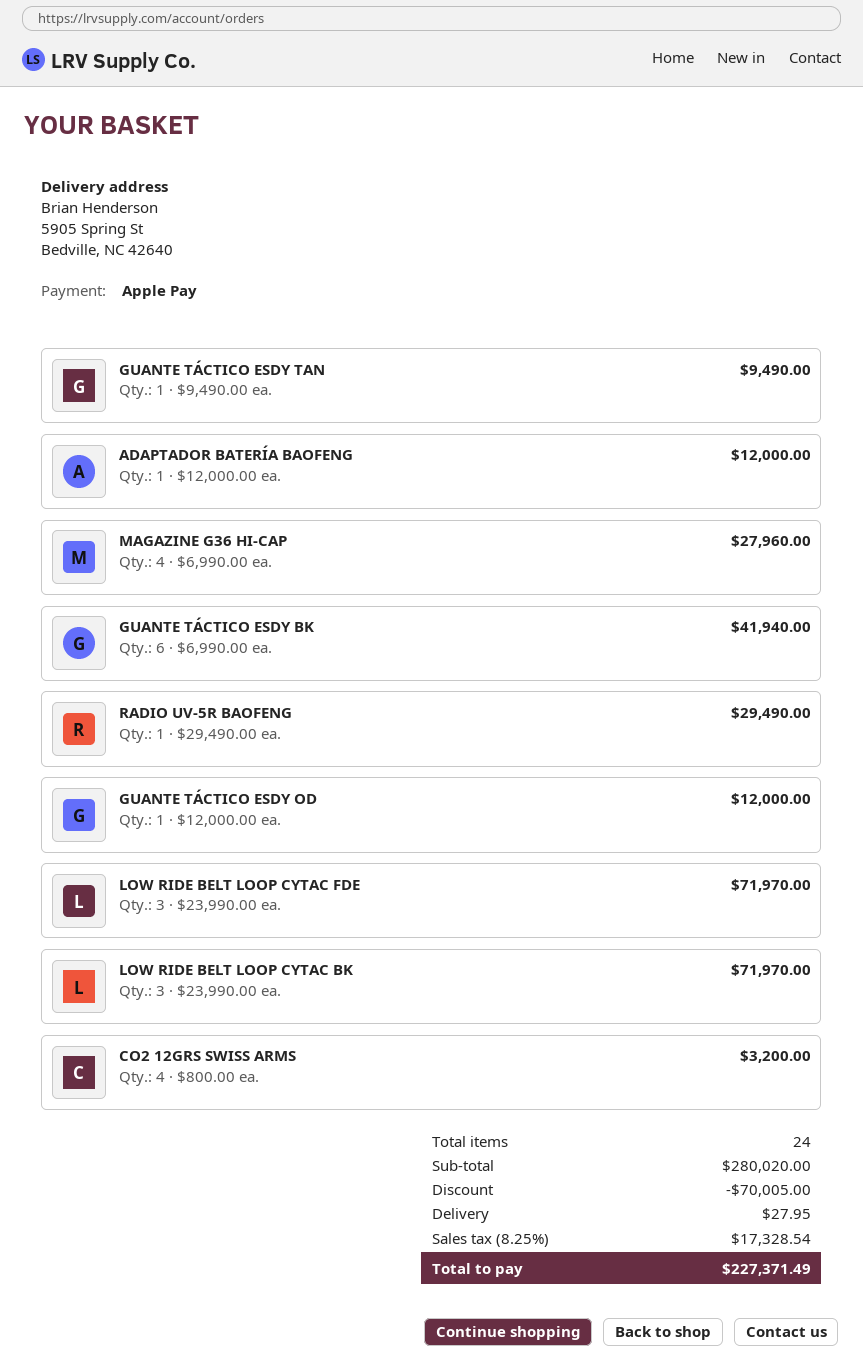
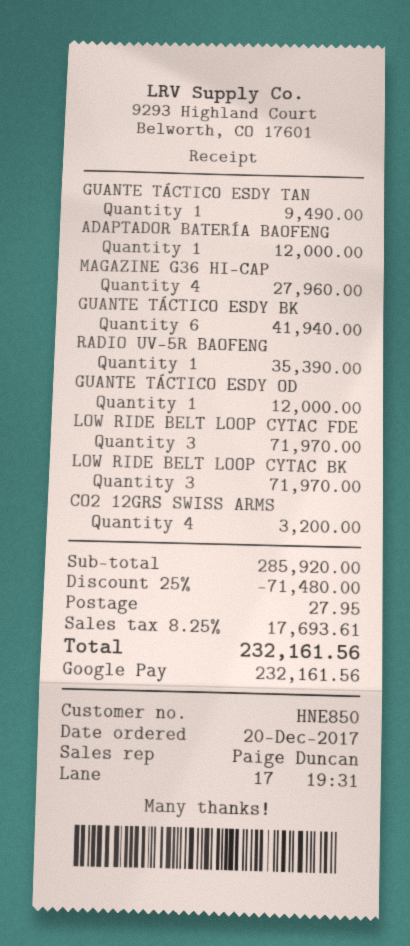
payment method: Apple Pay -> Google Pay
RADIO UV-5R BAOFENG: 1 for 29490.00 -> 1 for 35390.00
subtotal: 280020.00 -> 285920.00
discount: 70005.00 -> 71480.00
tax: 8.25% = 17328.54 -> 8.25% = 17693.61
total: 227371.49 -> 232161.56

